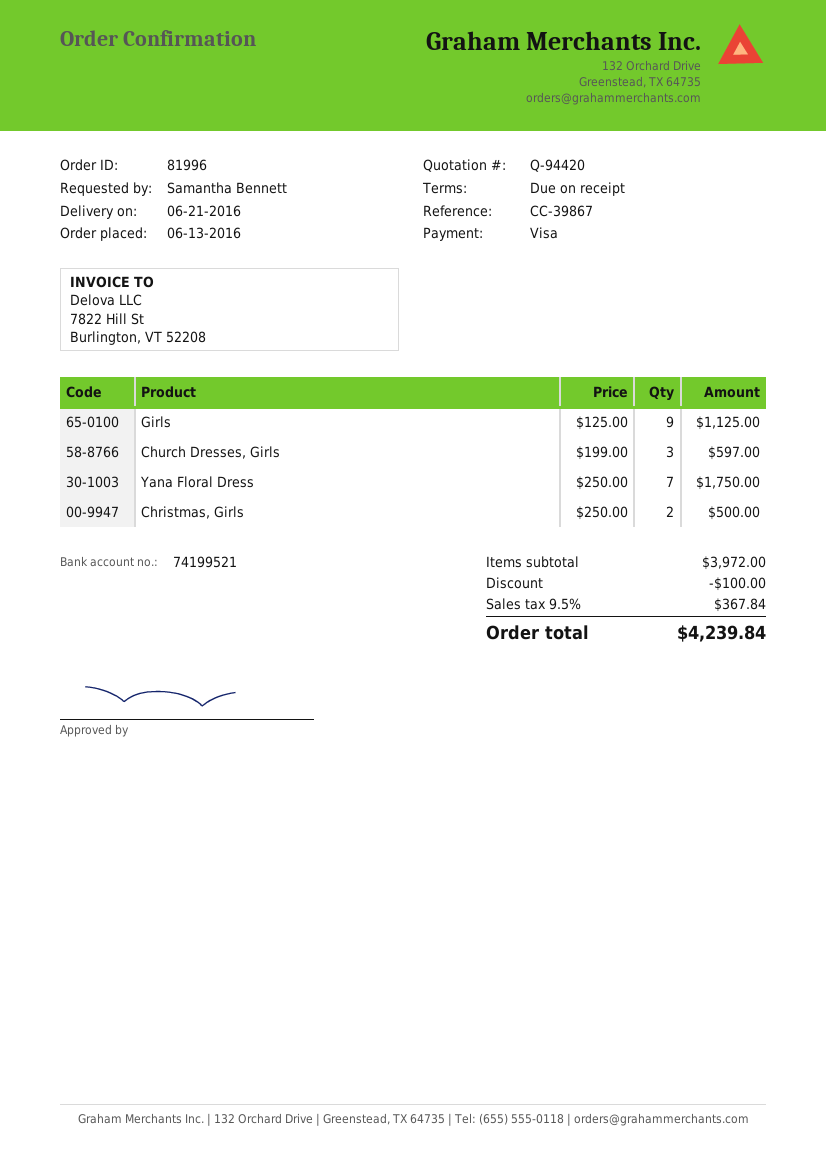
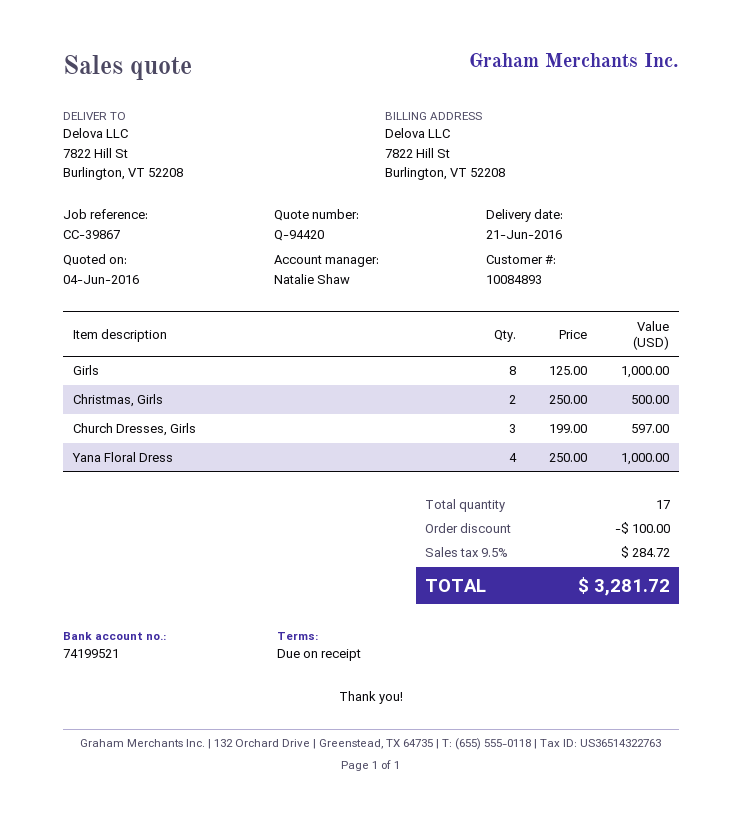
Girls: 9 x 125.00 = 1125.00 -> 8 x 125.00 = 1000.00
Yana Floral Dress: 7 x 250.00 = 1750.00 -> 4 x 250.00 = 1000.00
tax: 9.5% = 367.84 -> 9.5% = 284.72
total: 4239.84 -> 3281.72

